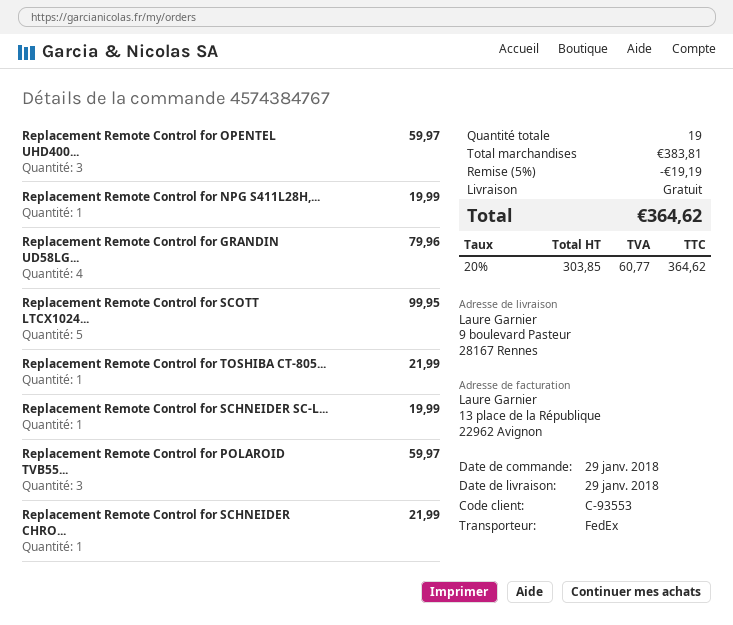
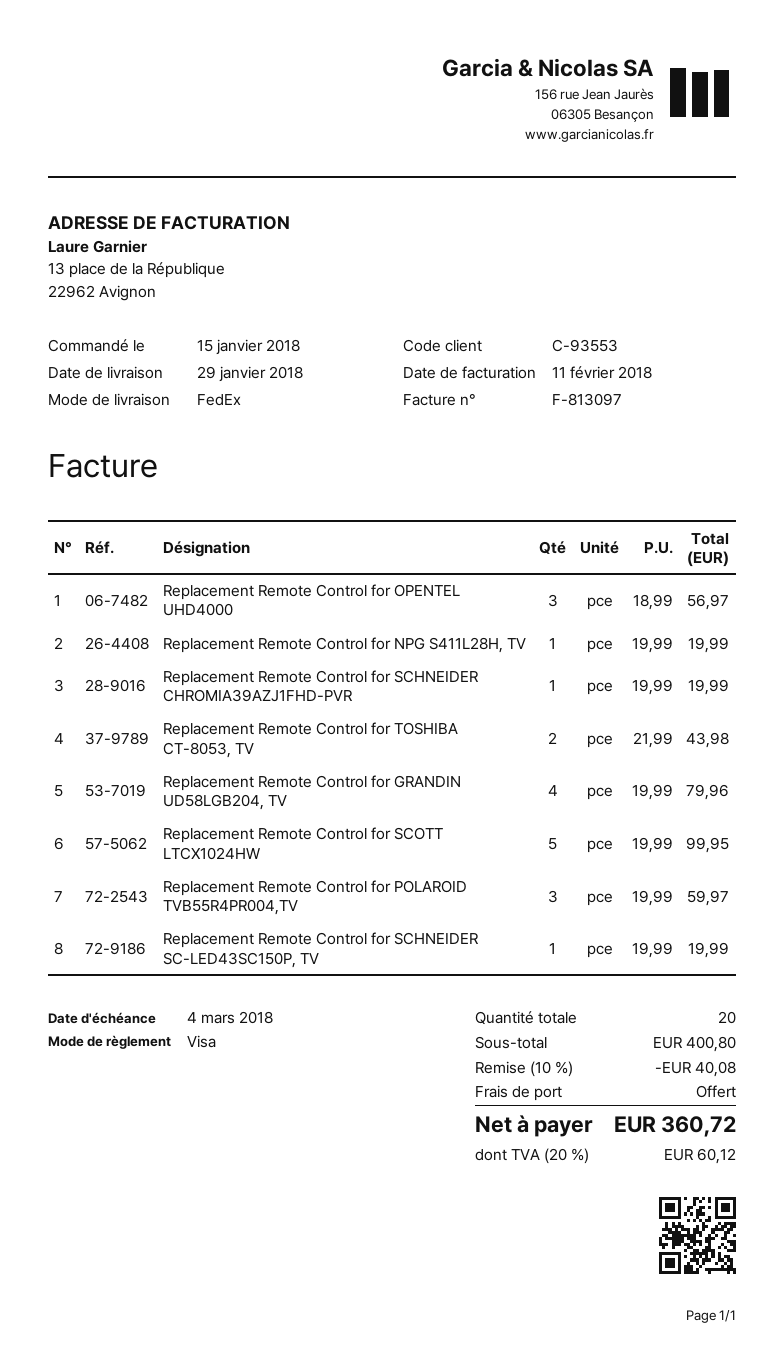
order date: 2018-01-29 -> 2018-01-15
Replacement Remote Control for OPENTEL UHD400...: 3 for 59.97 -> 3 for 56.97
Replacement Remote Control for TOSHIBA CT-805...: 1 for 21.99 -> 2 for 43.98
Replacement Remote Control for SCHNEIDER CHRO...: 1 for 21.99 -> 1 for 19.99
total quantity: 19 -> 20
subtotal: 383.81 -> 400.80
discount: 5% = 19.19 -> 10% = 40.08
tax: 20% = 60.77 -> 20% = 60.12
total: 364.62 -> 360.72

